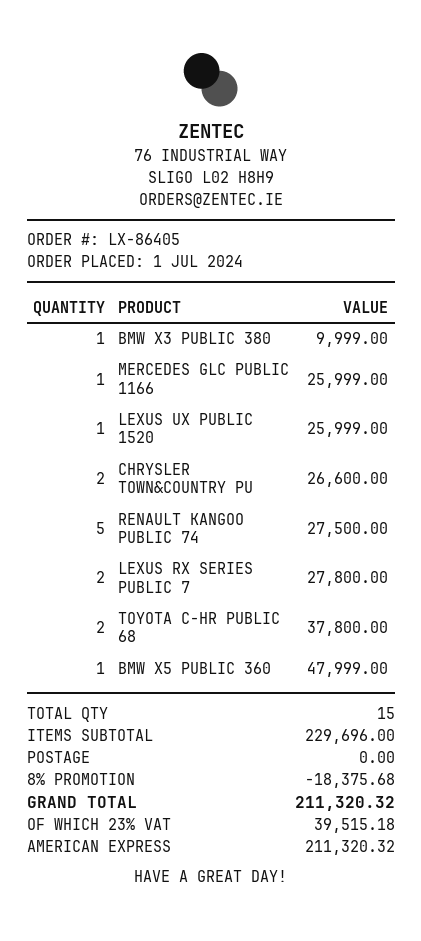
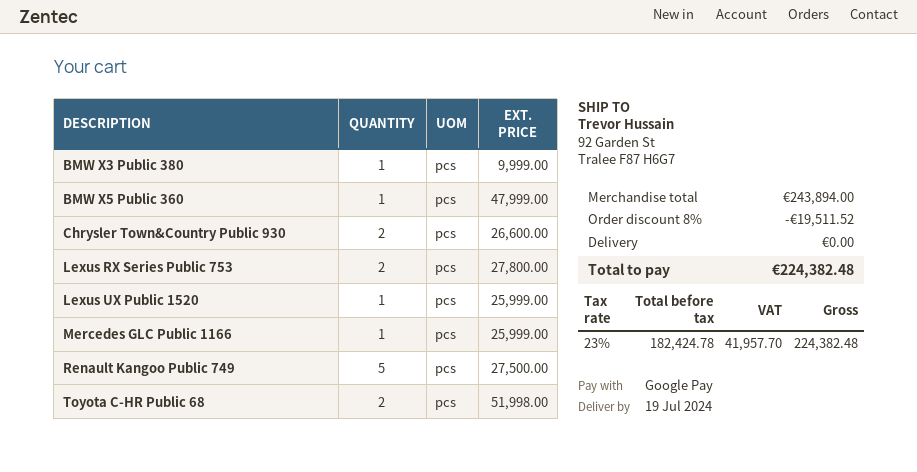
payment method: American Express -> Google Pay
TOYOTA C-HR PUBLIC 68: 2 for 37800.00 -> 2 for 51998.00
subtotal: 229696.00 -> 243894.00
discount: 8% = 18375.68 -> 8% = 19511.52
tax: 23% = 39515.18 -> 23% = 41957.70
total: 211320.32 -> 224382.48

